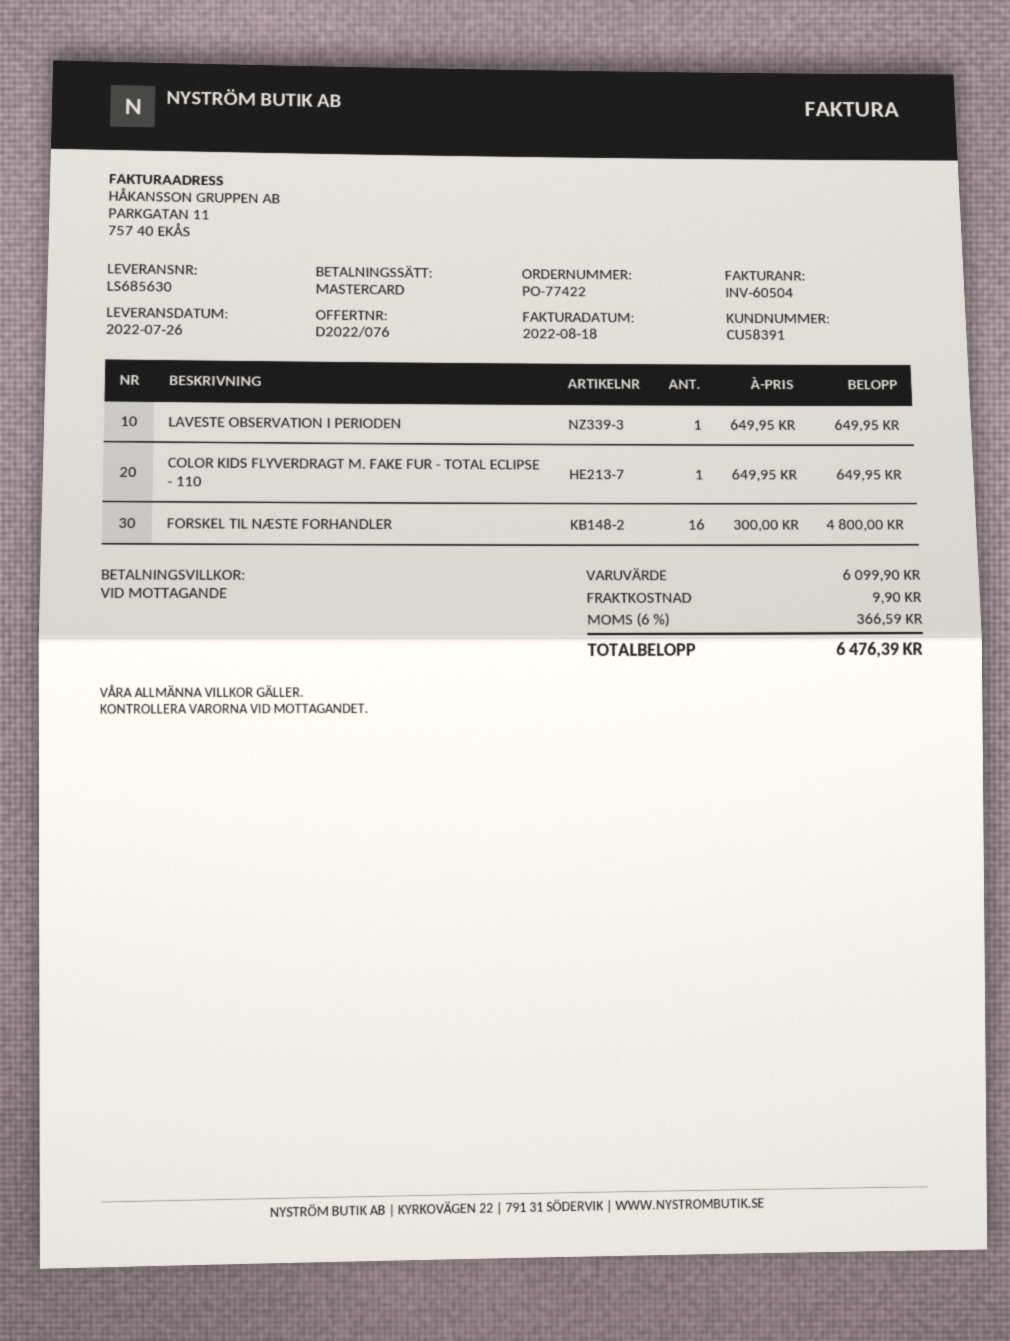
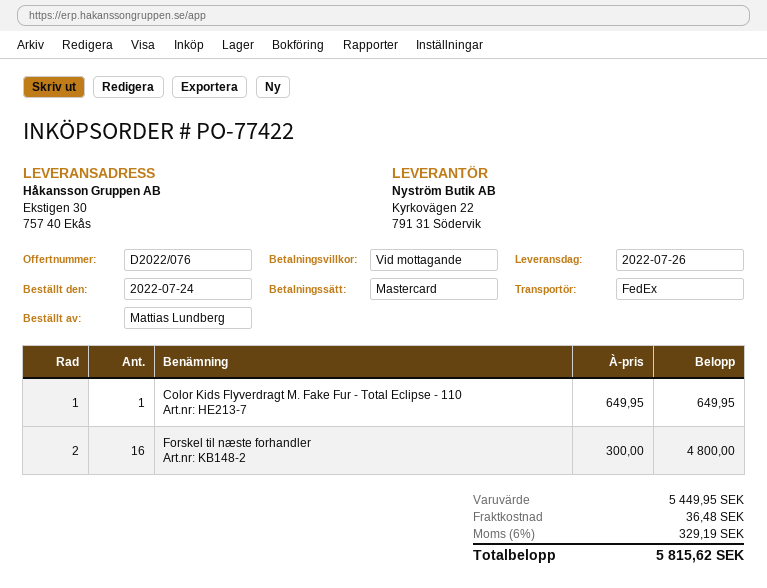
LAVESTE OBSERVATION I PERIODEN: 1 x 649.95 = 649.95 -> none
subtotal: 6099.90 -> 5449.95
shipping: 9.90 -> 36.48
tax: 6% = 366.59 -> 6% = 329.19
total: 6476.39 -> 5815.62

